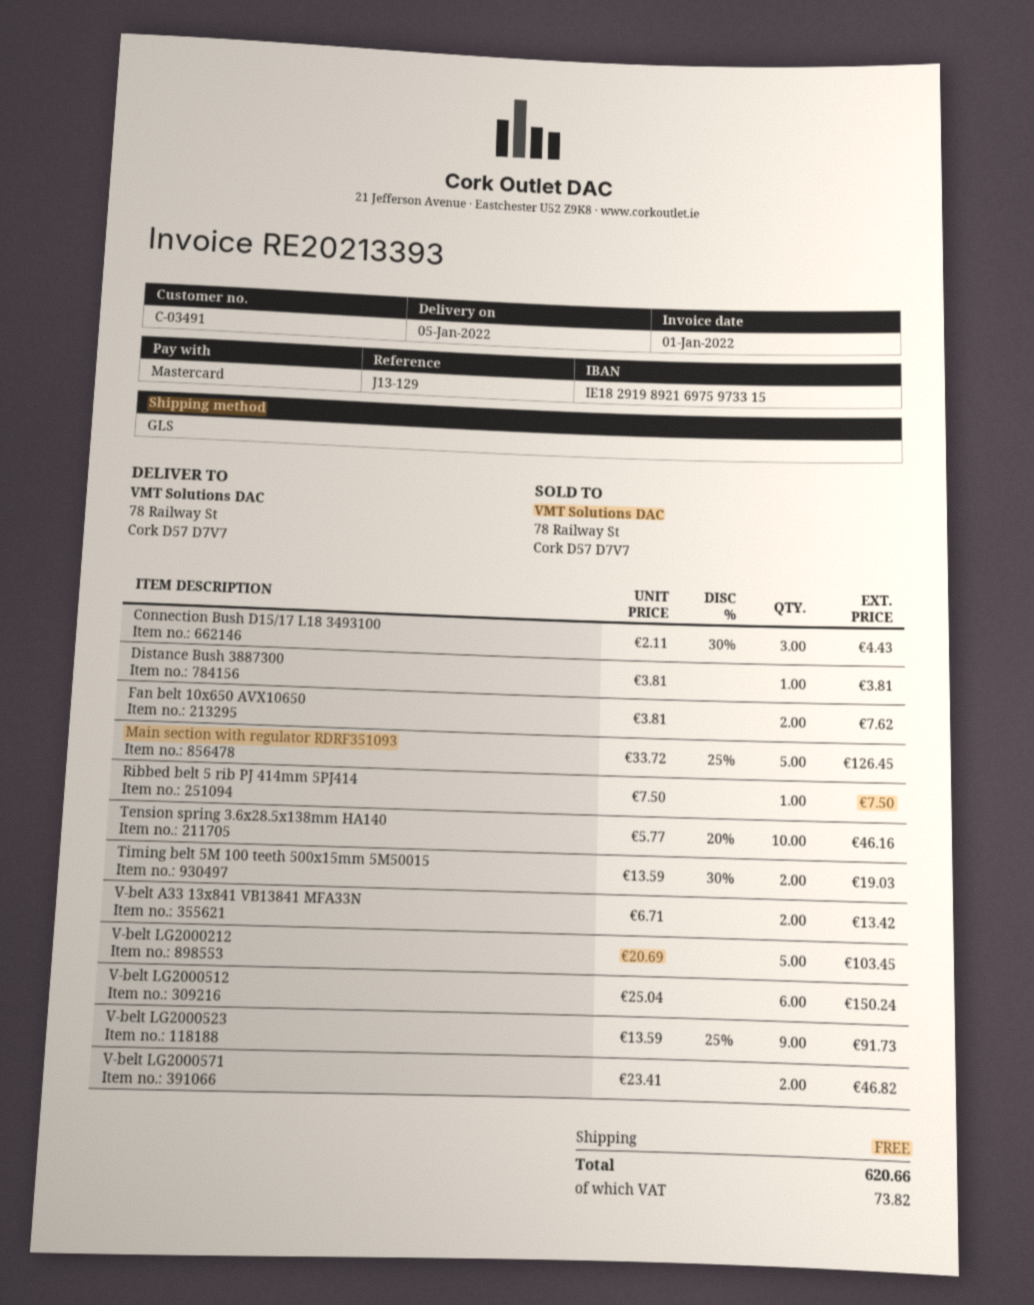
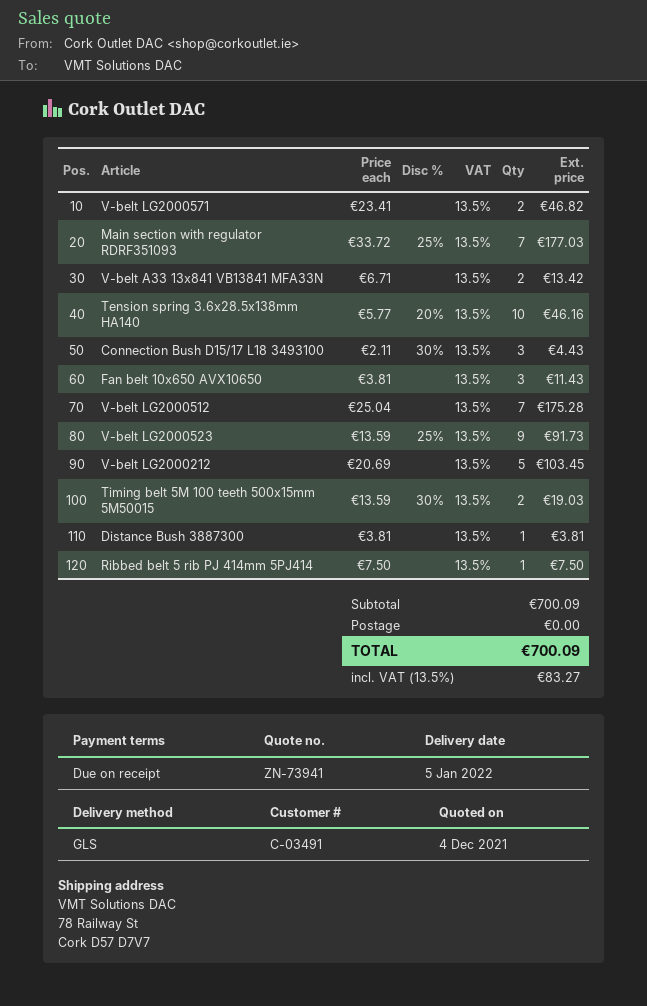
Fan belt 10x650 AVX10650: 2 x 3.81 = 7.62 -> 3 x 3.81 = 11.43
Main section with regulator RDRF351093: 5 x 33.72 - 25% = 126.45 -> 7 x 33.72 - 25% = 177.03
V-belt LG2000512: 6 x 25.04 = 150.24 -> 7 x 25.04 = 175.28
tax: 73.82 -> 83.27
total: 620.66 -> 700.09

